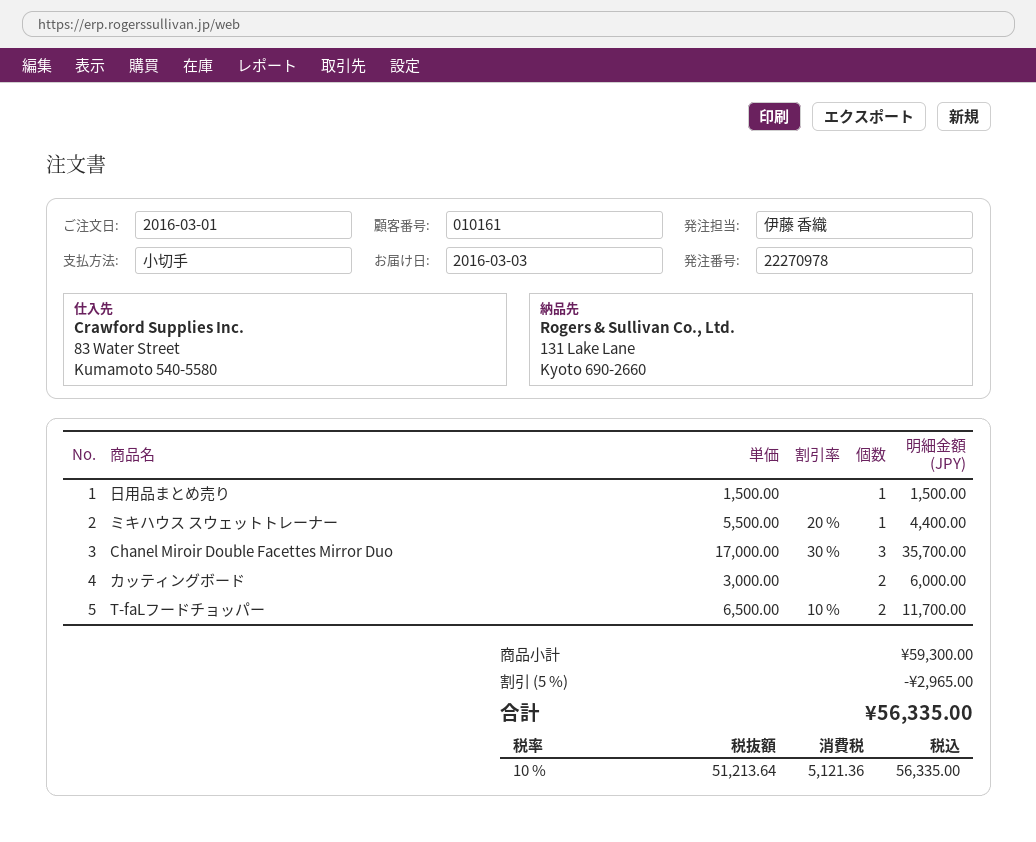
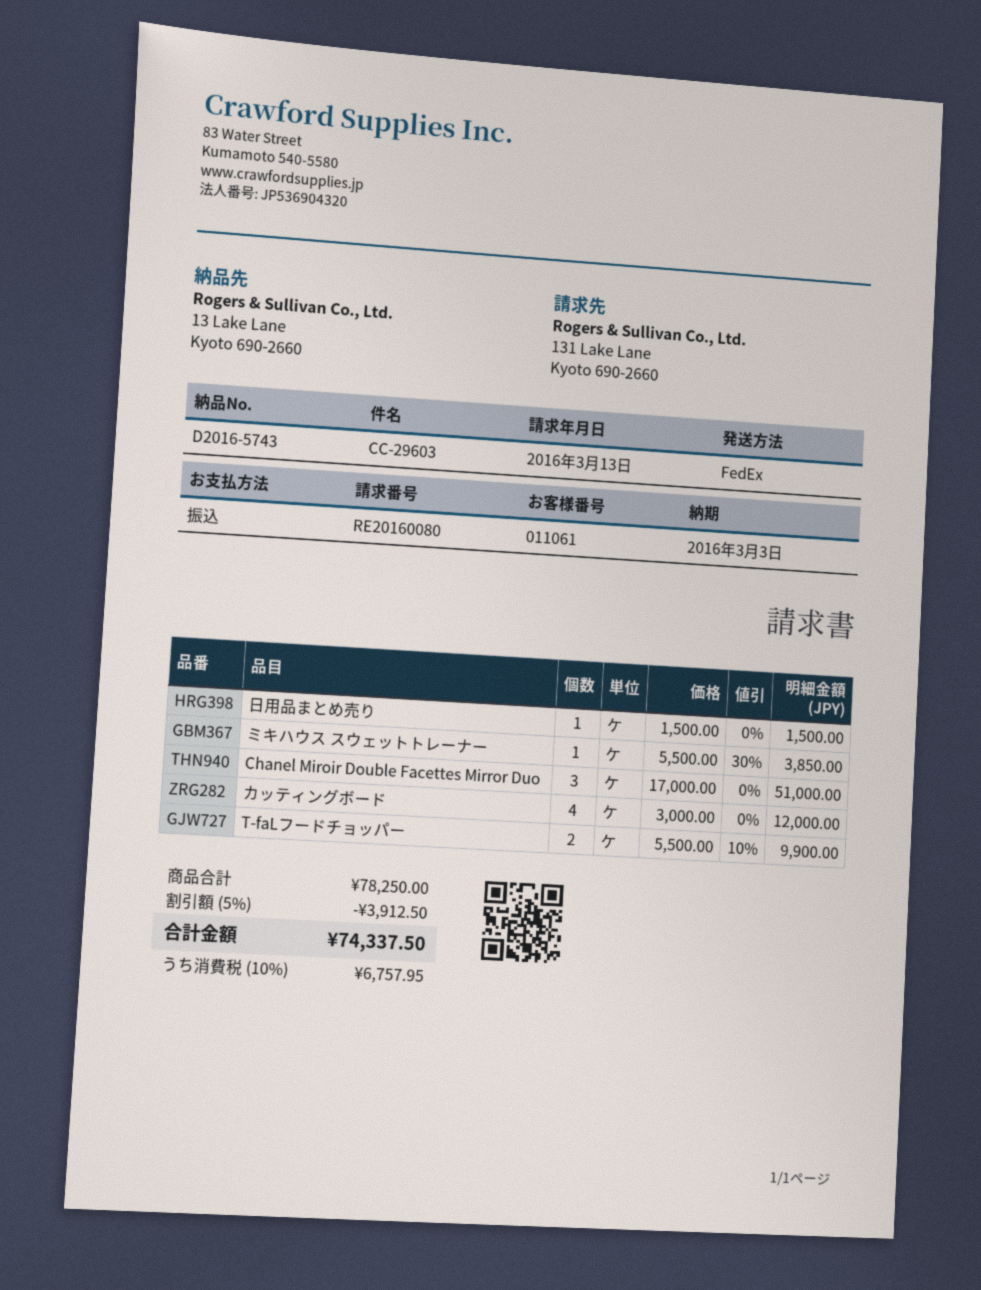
customer number: 010161 -> 011061
payment method: cheque -> bank transfer
ship to: 131 Lake Lane, Kyoto 690-2660 -> 13 Lake Lane, Kyoto 690-2660
ミキハウス スウェットトレーナー: 1 x 5500.00 - 20% = 4400.00 -> 1 x 5500.00 - 30% = 3850.00
Chanel Miroir Double Facettes Mirror Duo: 3 x 17000.00 - 30% = 35700.00 -> 3 x 17000.00 = 51000.00
カッティングボード: 2 x 3000.00 = 6000.00 -> 4 x 3000.00 = 12000.00
T-faLフードチョッパー: 2 x 6500.00 - 10% = 11700.00 -> 2 x 5500.00 - 10% = 9900.00
subtotal: 59300.00 -> 78250.00
discount: 5% = 2965.00 -> 5% = 3912.50
tax: 10% = 5121.36 -> 10% = 6757.95
total: 56335.00 -> 74337.50

